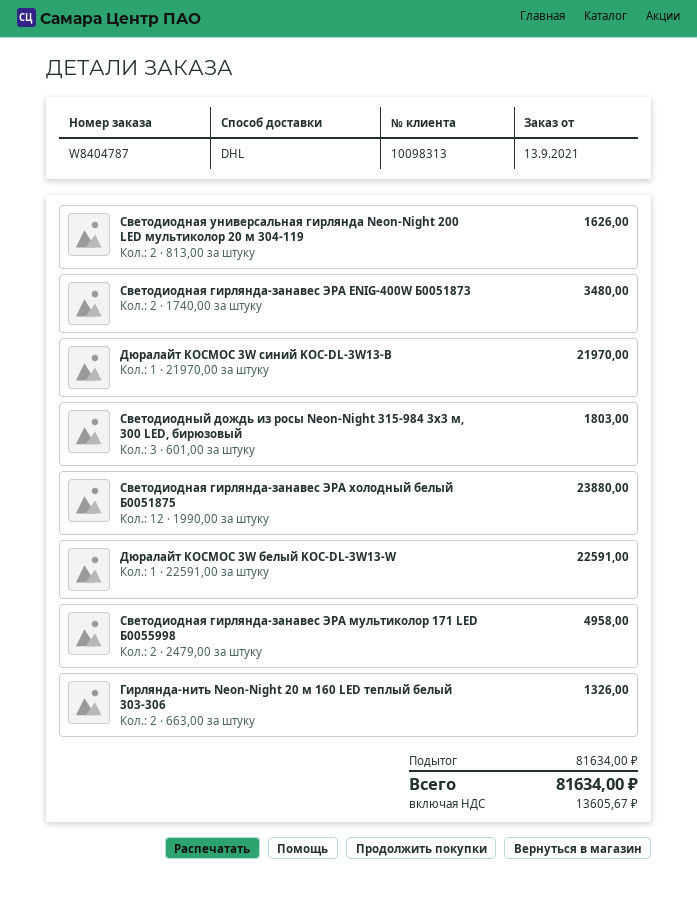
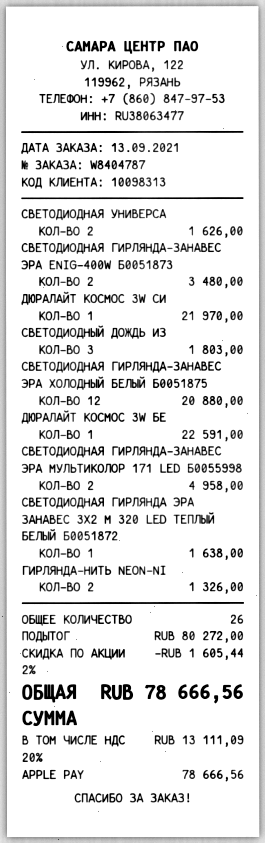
Светодиодная гирлянда-занавес ЭРА холодный белый Б0051875: 12 for 23880.00 -> 12 for 20880.00
СВЕТОДИОДНАЯ ГИРЛЯНДА ЭРА ЗАНАВЕС 3X2 М 320 LED ТЕПЛЫЙ БЕЛЫЙ Б0051872: none -> 1 for 1638.00
subtotal: 81634.00 -> 80272.00
discount: none -> 2% = 1605.44
tax: 13605.67 -> 13111.09
total: 81634.00 -> 78666.56

